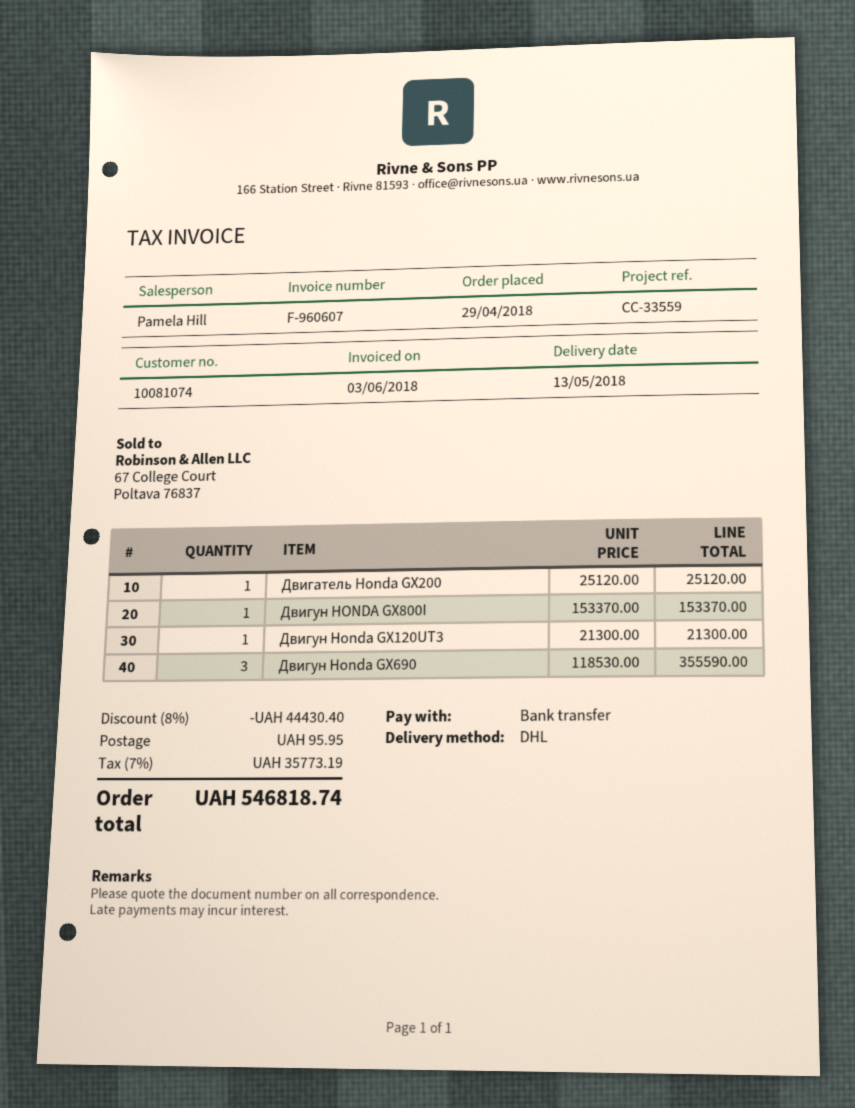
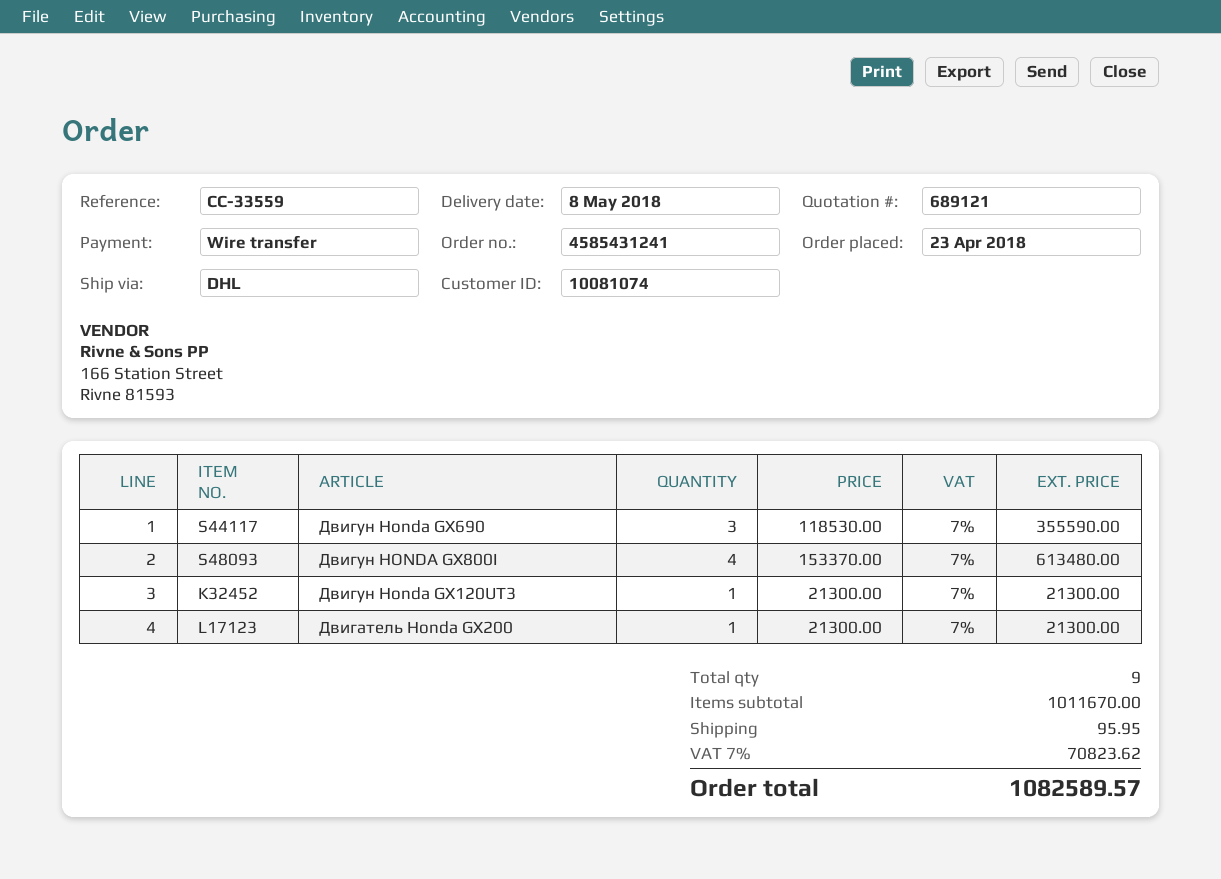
order date: 2018-04-29 -> 2018-04-23
delivery date: 2018-05-13 -> 2018-05-08
Двигатель Honda GX200: 1 x 25120.00 = 25120.00 -> 1 x 21300.00 = 21300.00
Двигун HONDA GX800I: 1 x 153370.00 = 153370.00 -> 4 x 153370.00 = 613480.00
discount: 8% = 44430.40 -> none
tax: 7% = 35773.19 -> 7% = 70823.62
total: 546818.74 -> 1082589.57

